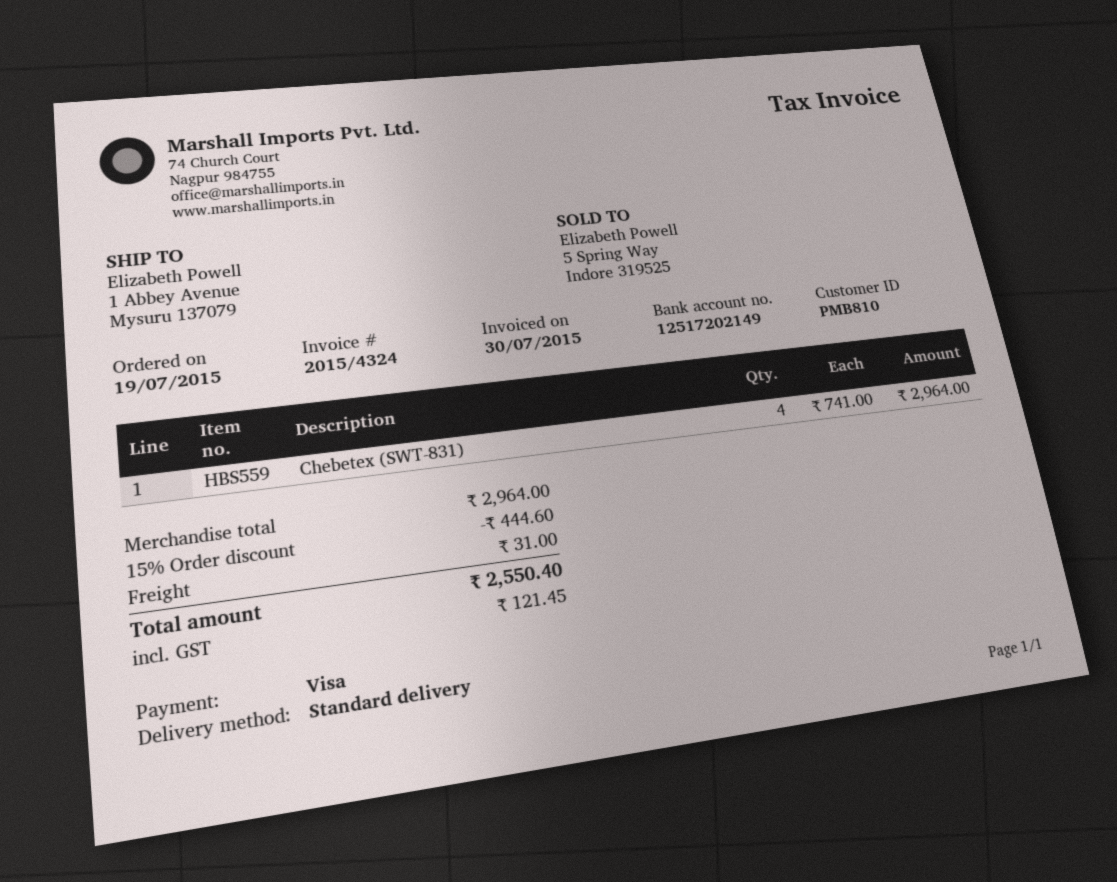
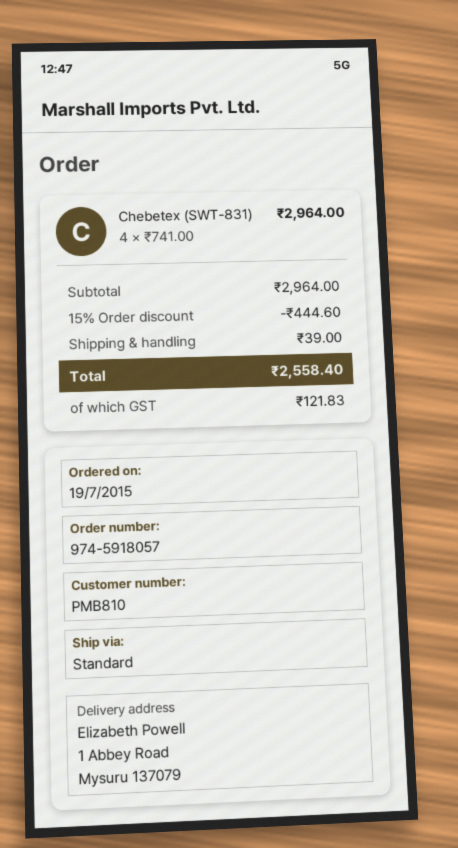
ship to: 1 Abbey Avenue, Mysuru 137079 -> 1 Abbey Road, Mysuru 137079
shipping: 31.00 -> 39.00
tax: 121.45 -> 121.83
total: 2550.40 -> 2558.40

